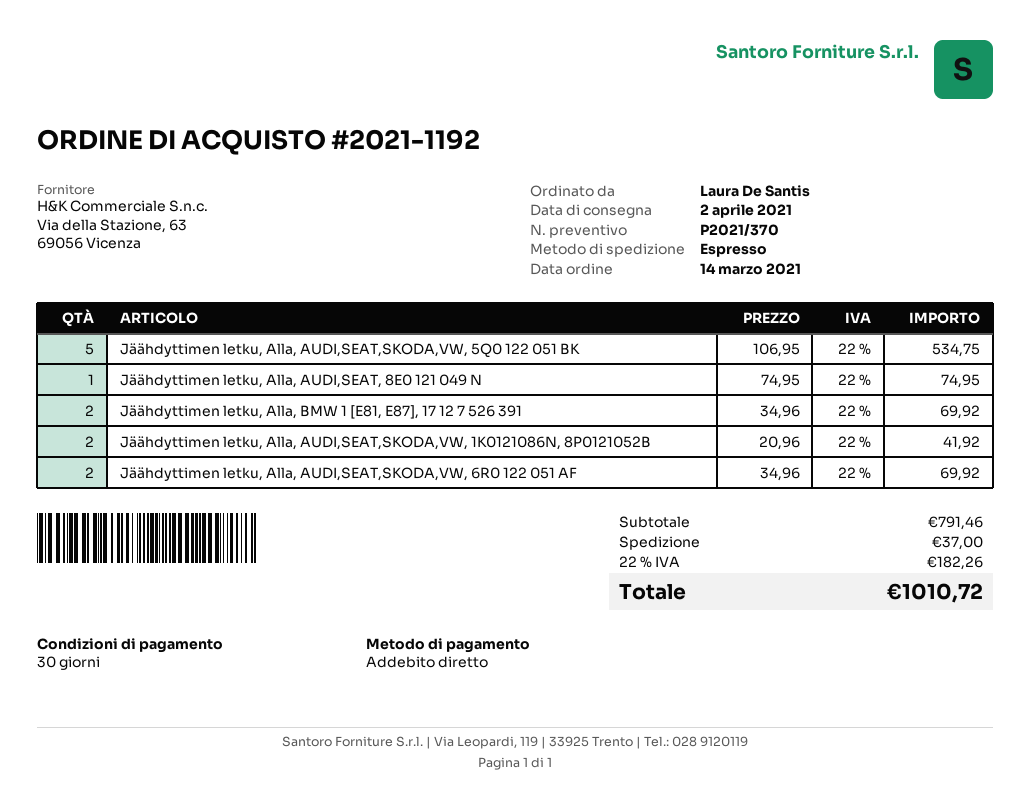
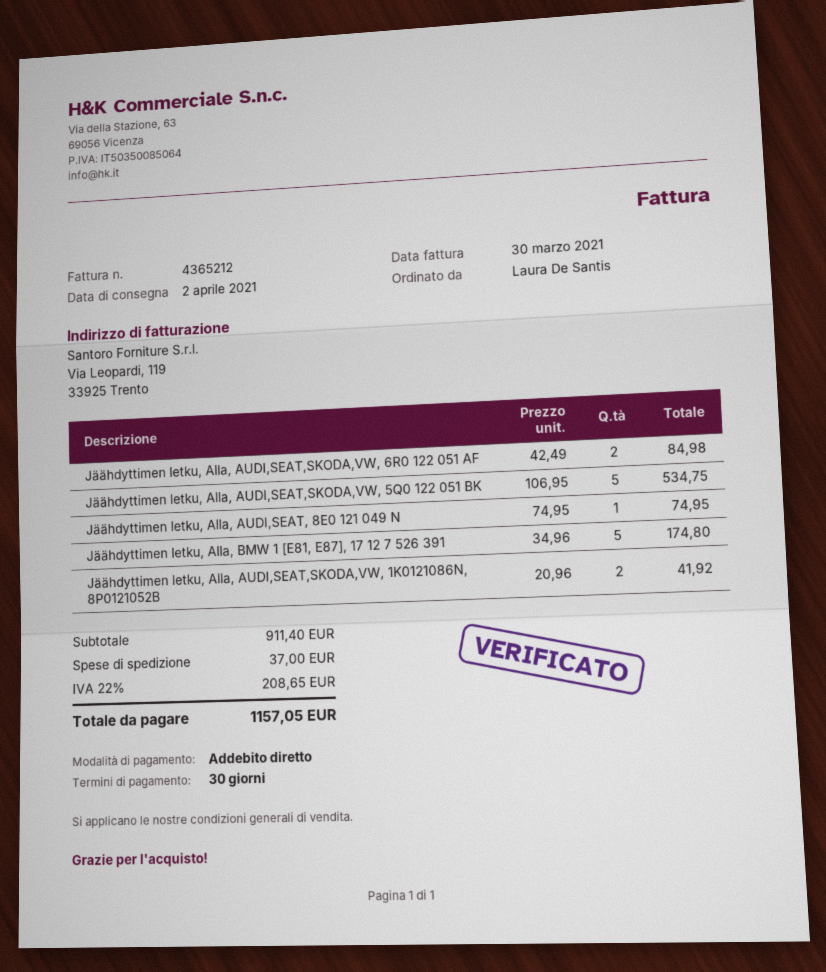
Jäähdyttimen letku, Alla, BMW 1 [E81, E87], 17 12 7 526 391: 2 x 34.96 = 69.92 -> 5 x 34.96 = 174.80
Jäähdyttimen letku, Alla, AUDI,SEAT,SKODA,VW, 6R0 122 051 AF: 2 x 34.96 = 69.92 -> 2 x 42.49 = 84.98
subtotal: 791.46 -> 911.40
tax: 22% = 182.26 -> 22% = 208.65
total: 1010.72 -> 1157.05

